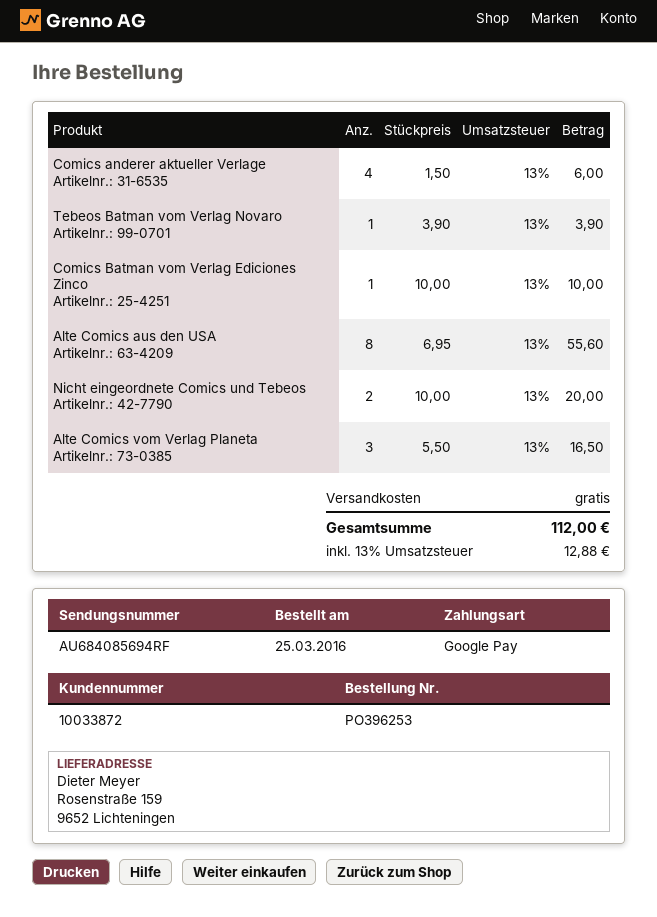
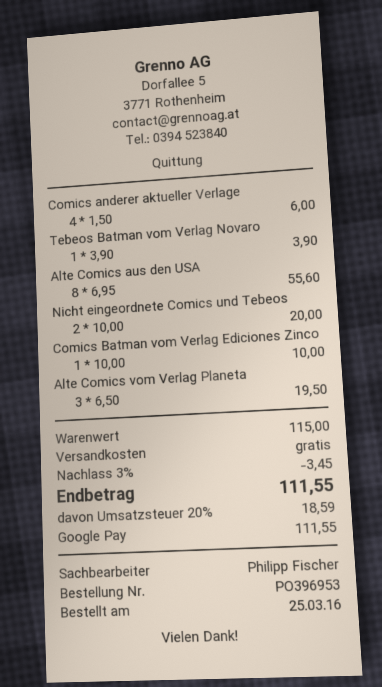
order number: PO396253 -> PO396953
Alte Comics vom Verlag Planeta: 3 x 5.50 = 16.50 -> 3 x 6.50 = 19.50
discount: none -> 3% = 3.45
tax: 13% = 12.88 -> 20% = 18.59
total: 112.00 -> 111.55

